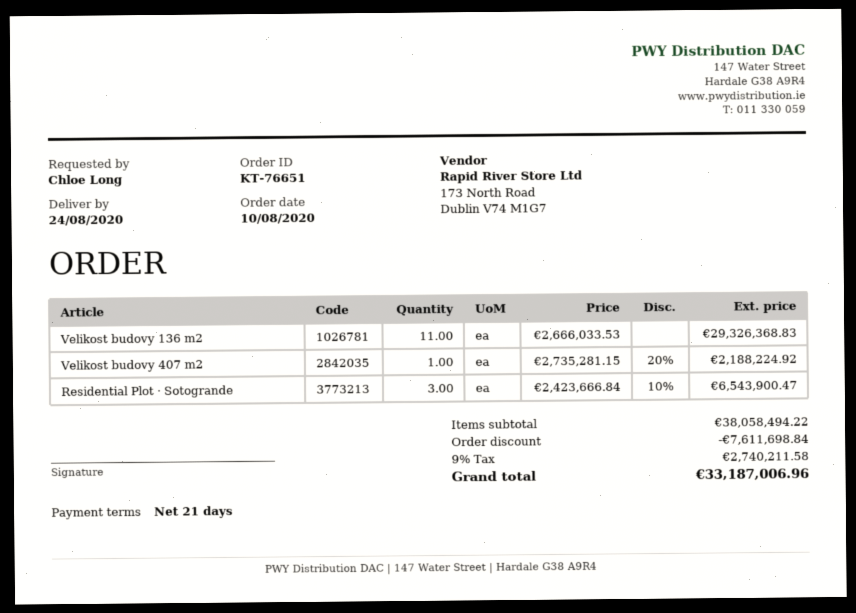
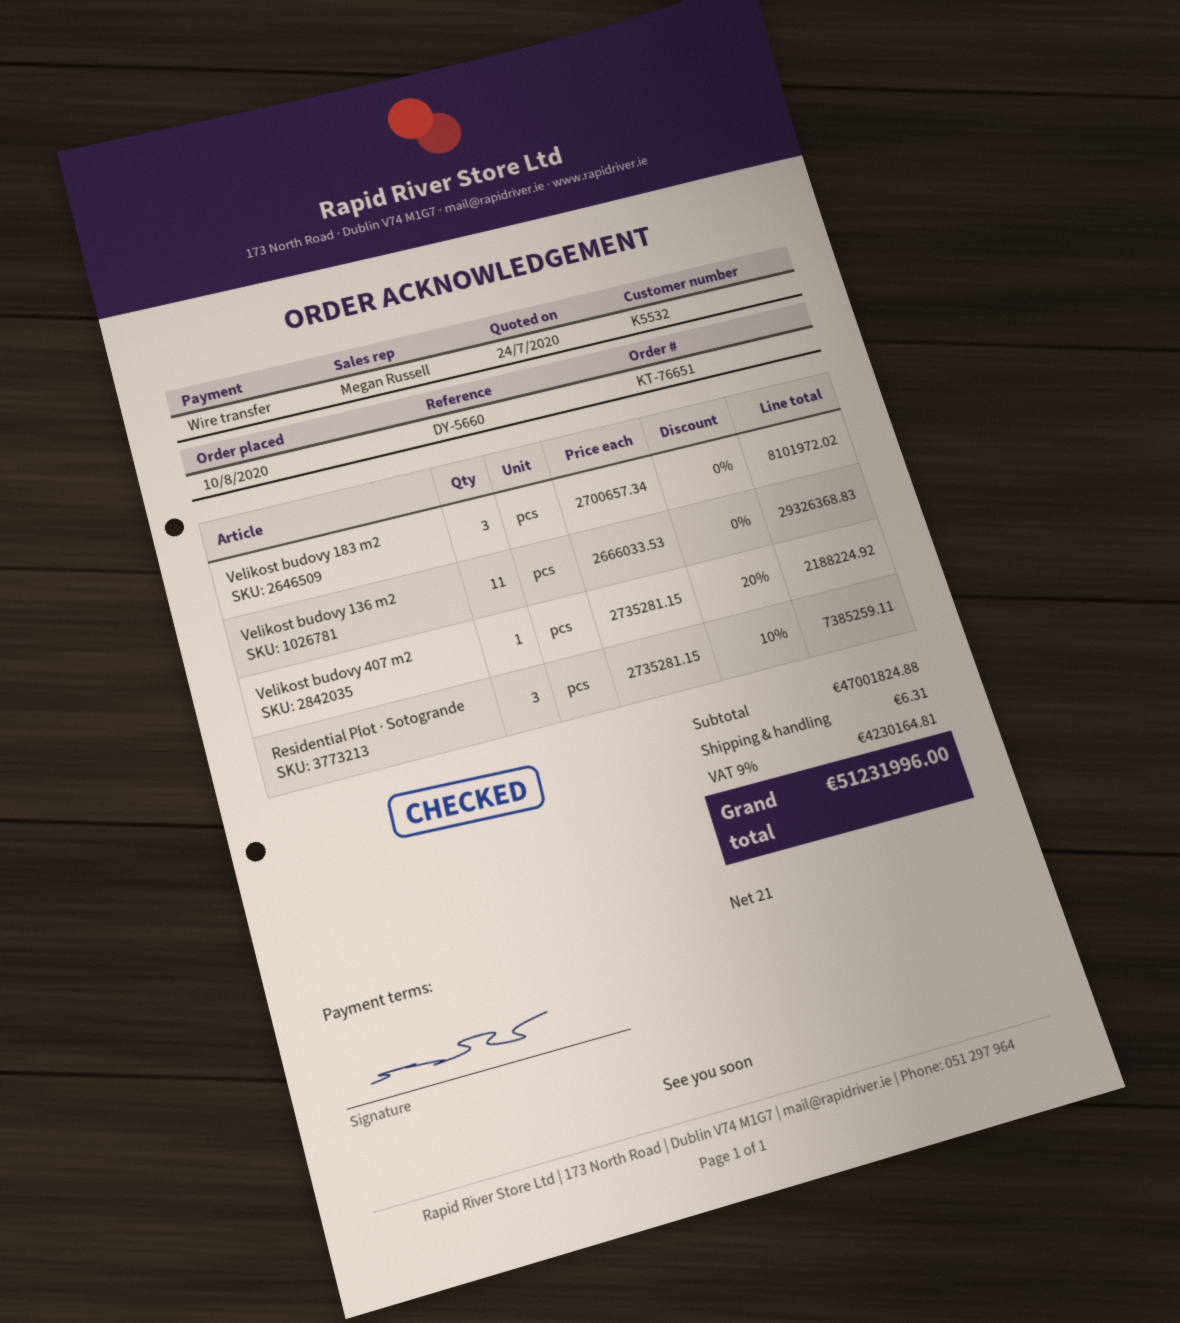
Residential Plot · Sotogrande: 3 x 2423666.84 - 10% = 6543900.47 -> 3 x 2735281.15 - 10% = 7385259.11
Velikost budovy 183 m2: none -> 3 x 2700657.34 = 8101972.02
subtotal: 38058494.22 -> 47001824.88
discount: 7611698.84 -> none
shipping: none -> 6.31
tax: 9% = 2740211.58 -> 9% = 4230164.81
total: 33187006.96 -> 51231996.00

